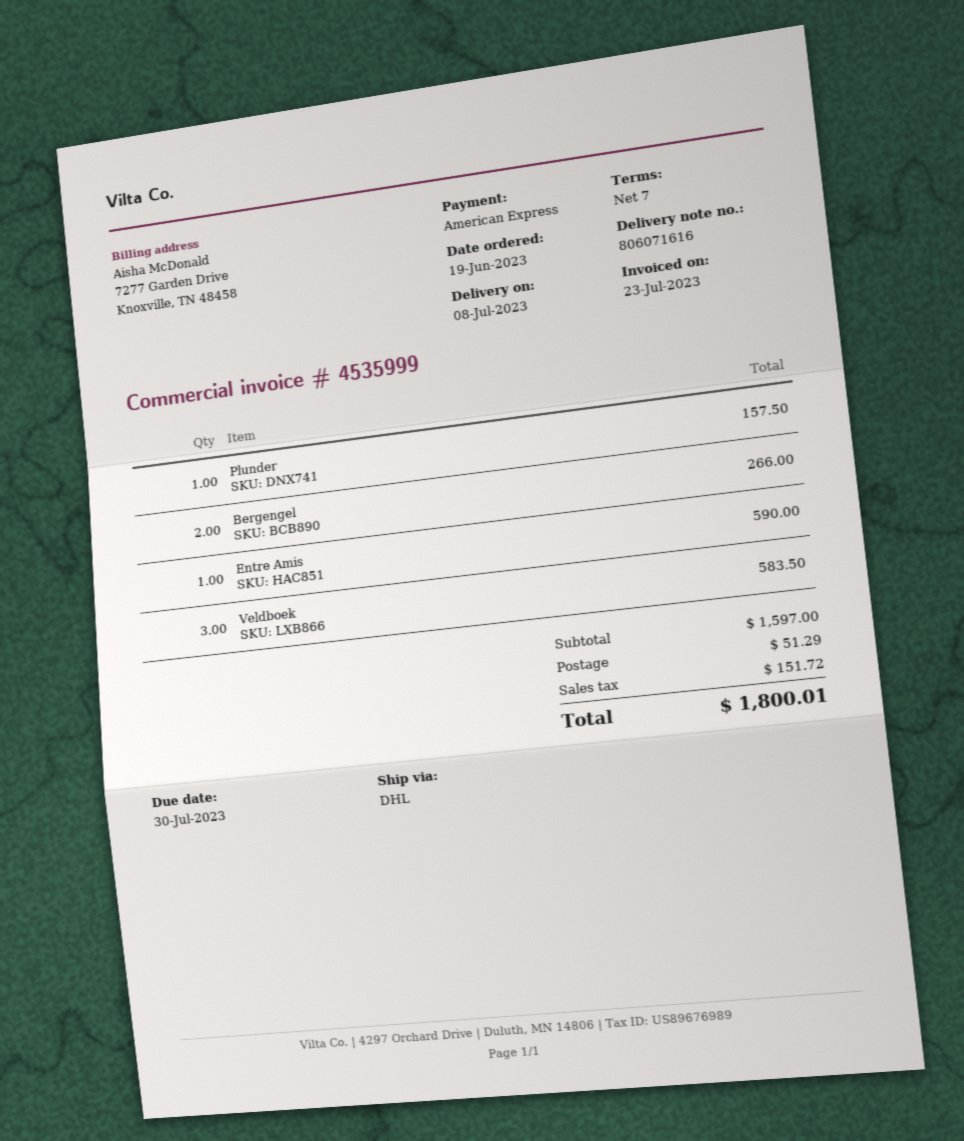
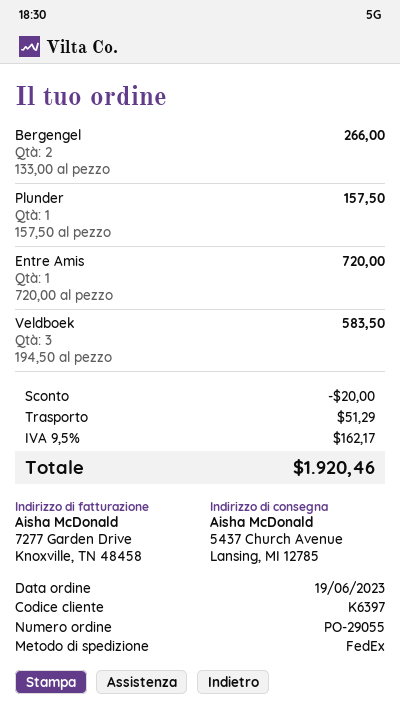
shipping method: DHL -> FedEx
Entre Amis: 1 for 590.00 -> 1 for 720.00
discount: none -> 20.00
tax: 151.72 -> 162.17
total: 1800.01 -> 1920.46

